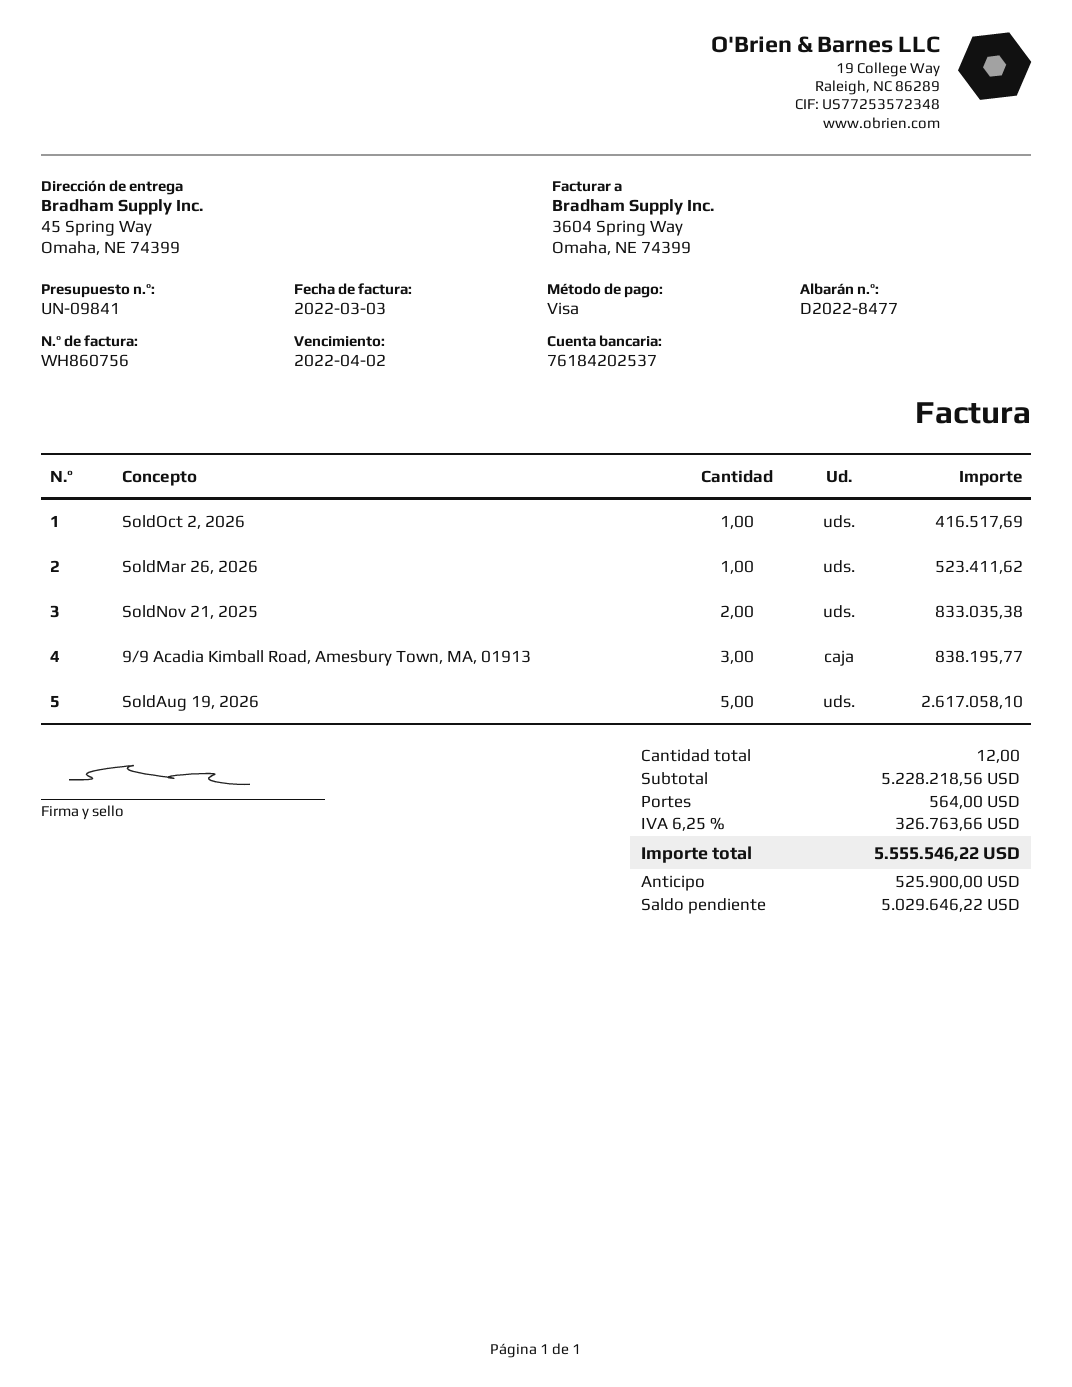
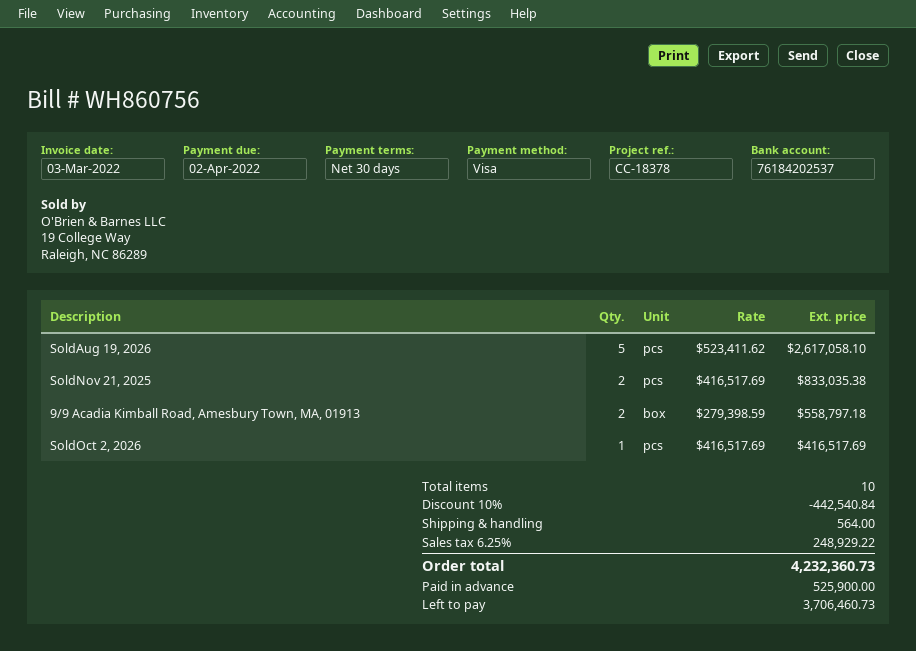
SoldMar 26, 2026: 1 for 523411.62 -> none
9/9 Acadia Kimball Road, Amesbury Town, MA, 01913: 3 for 838195.77 -> 2 for 558797.18
total quantity: 12 -> 10
discount: none -> 10% = 442540.84
tax: 6.25% = 326763.66 -> 6.25% = 248929.22
total: 5555546.22 -> 4232360.73
balance: 5029646.22 -> 3706460.73

